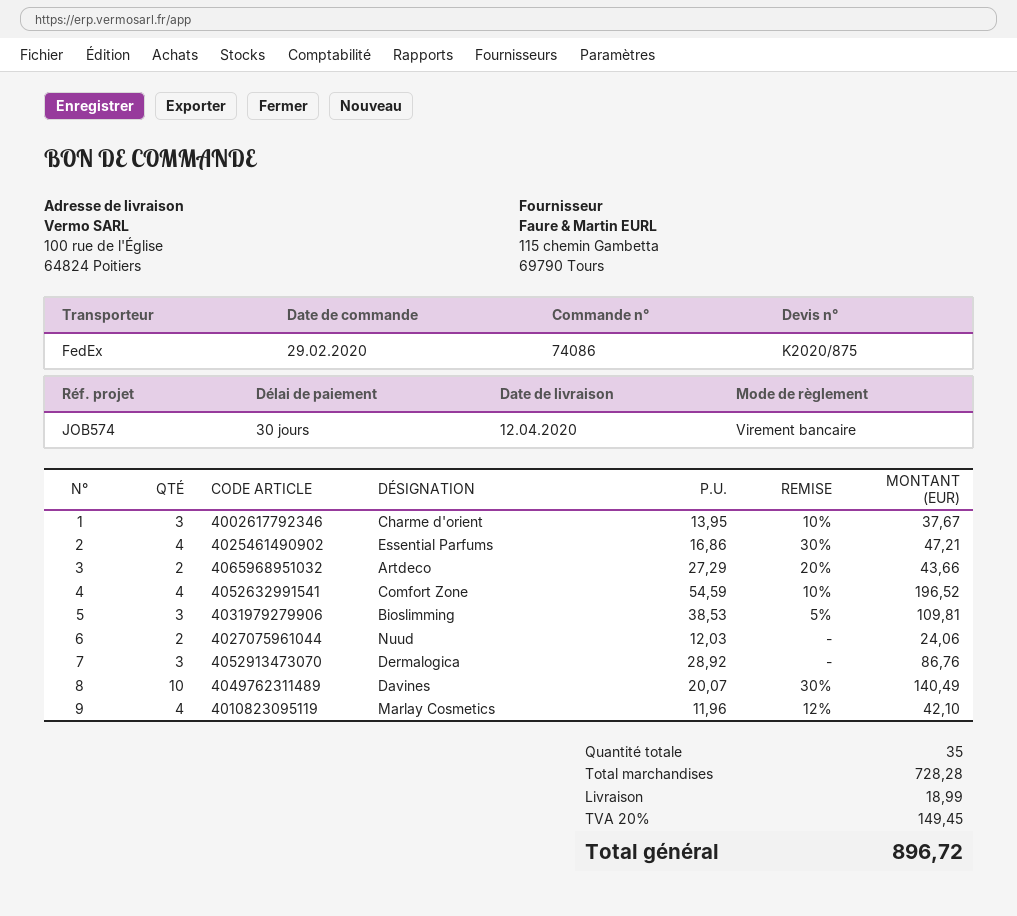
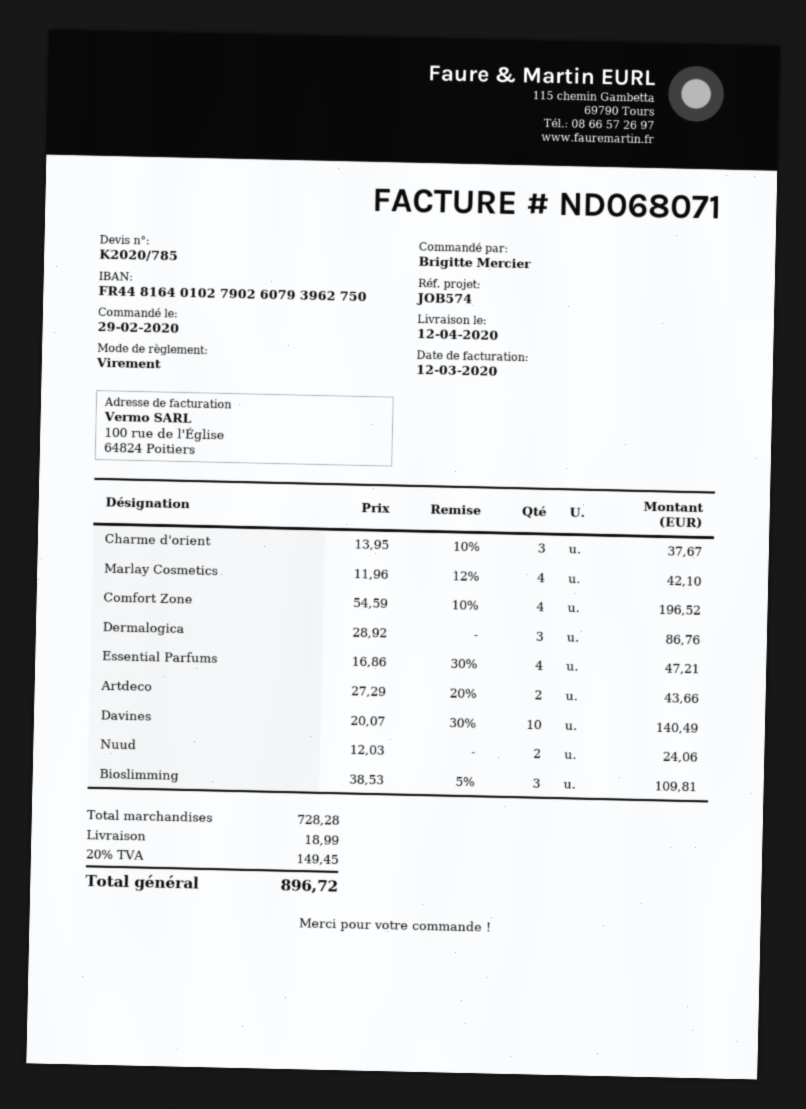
quote number: K2020/875 -> K2020/785

